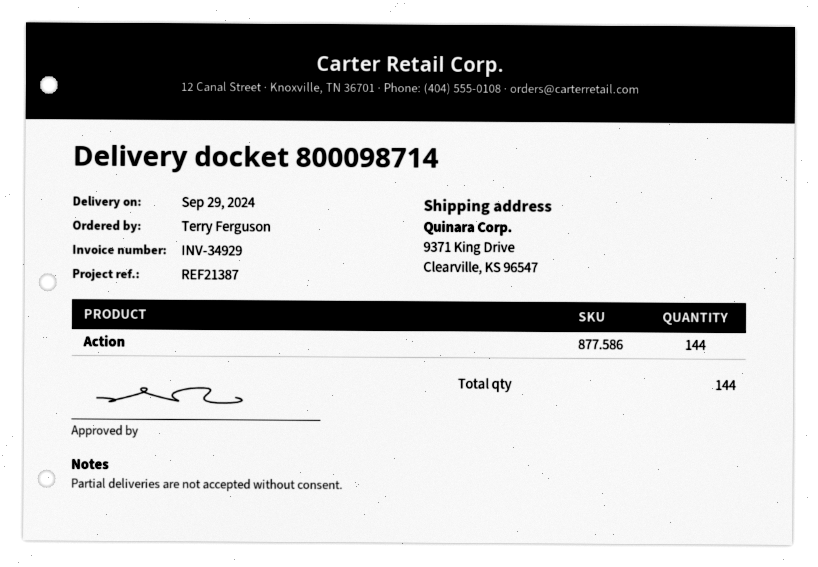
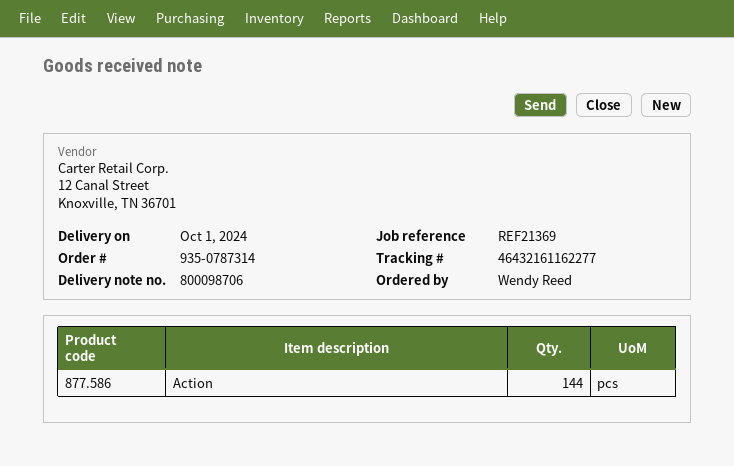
delivery note number: 800098714 -> 800098706
delivery date: 2024-09-29 -> 2024-10-01
reference: REF21387 -> REF21369
ordered by: Terry Ferguson -> Wendy Reed

